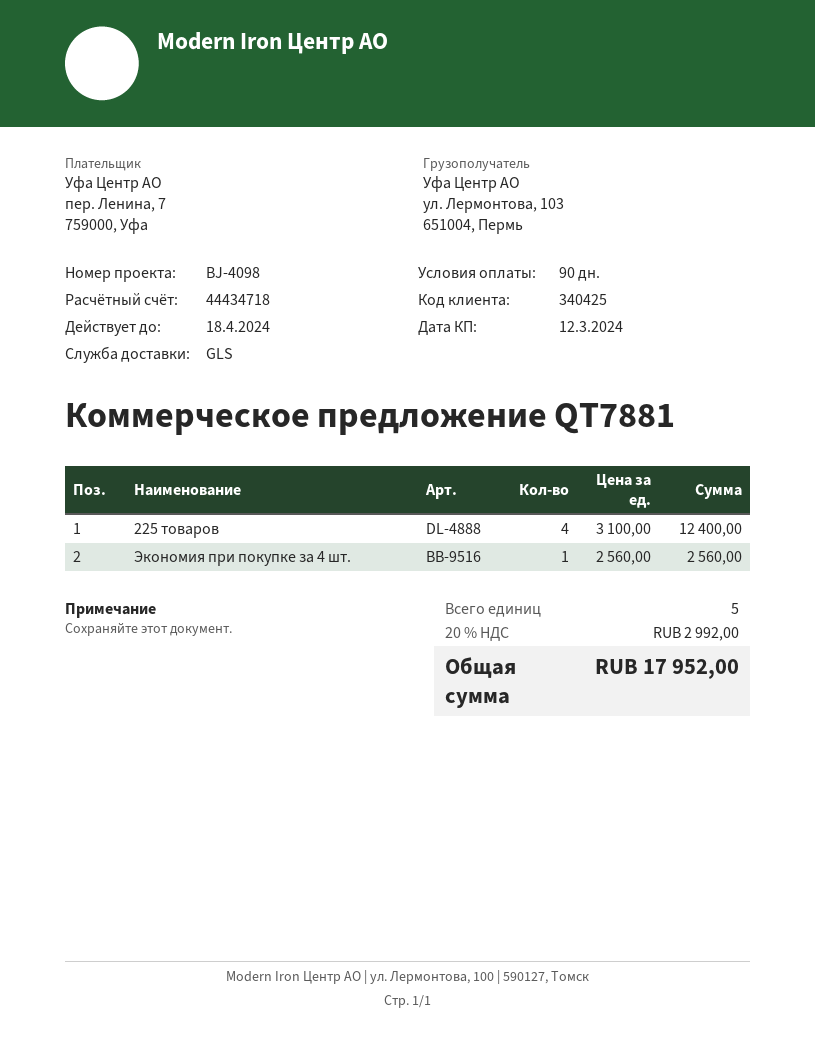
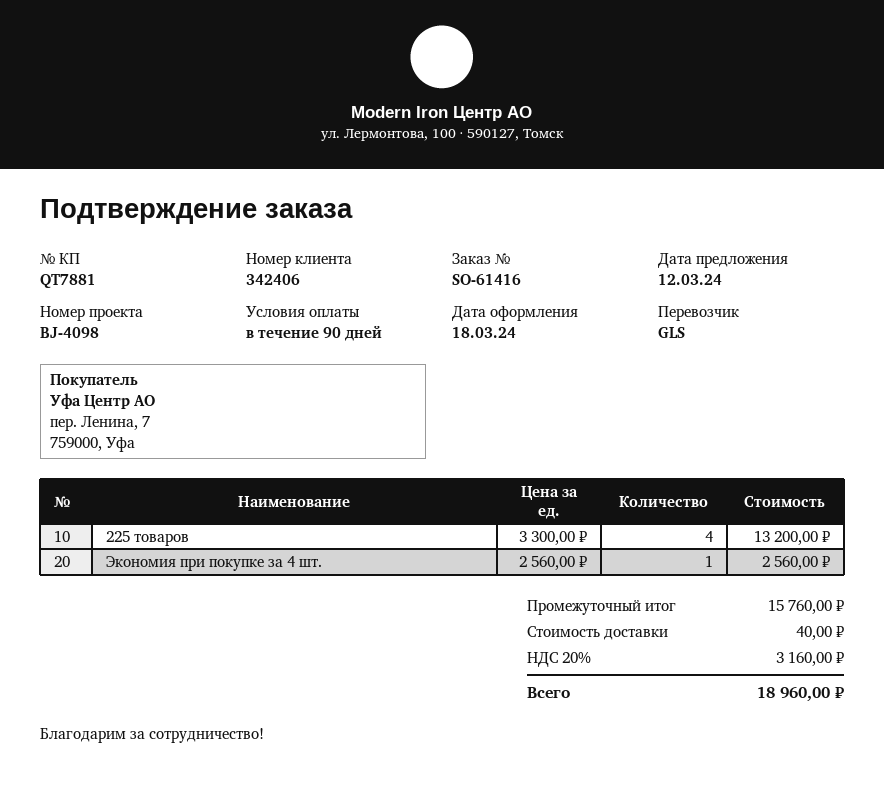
customer number: 340425 -> 342406
225 товаров: 4 x 3100.00 = 12400.00 -> 4 x 3300.00 = 13200.00
shipping: none -> 40.00
tax: 20% = 2992.00 -> 20% = 3160.00
total: 17952.00 -> 18960.00

